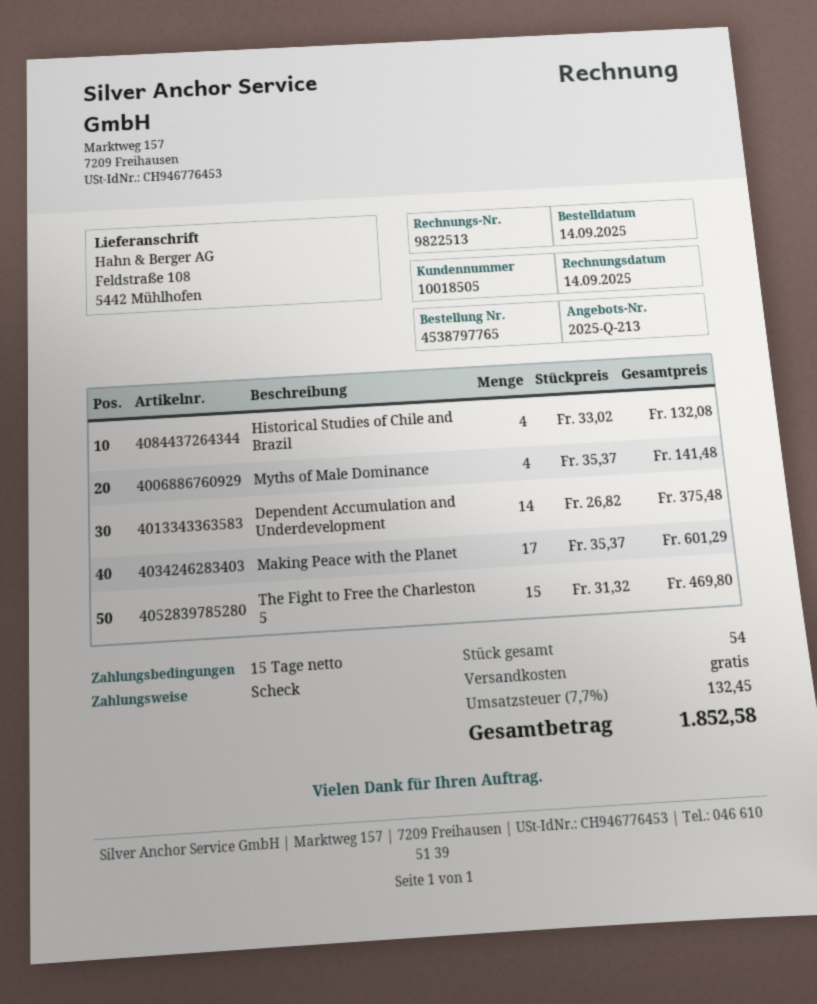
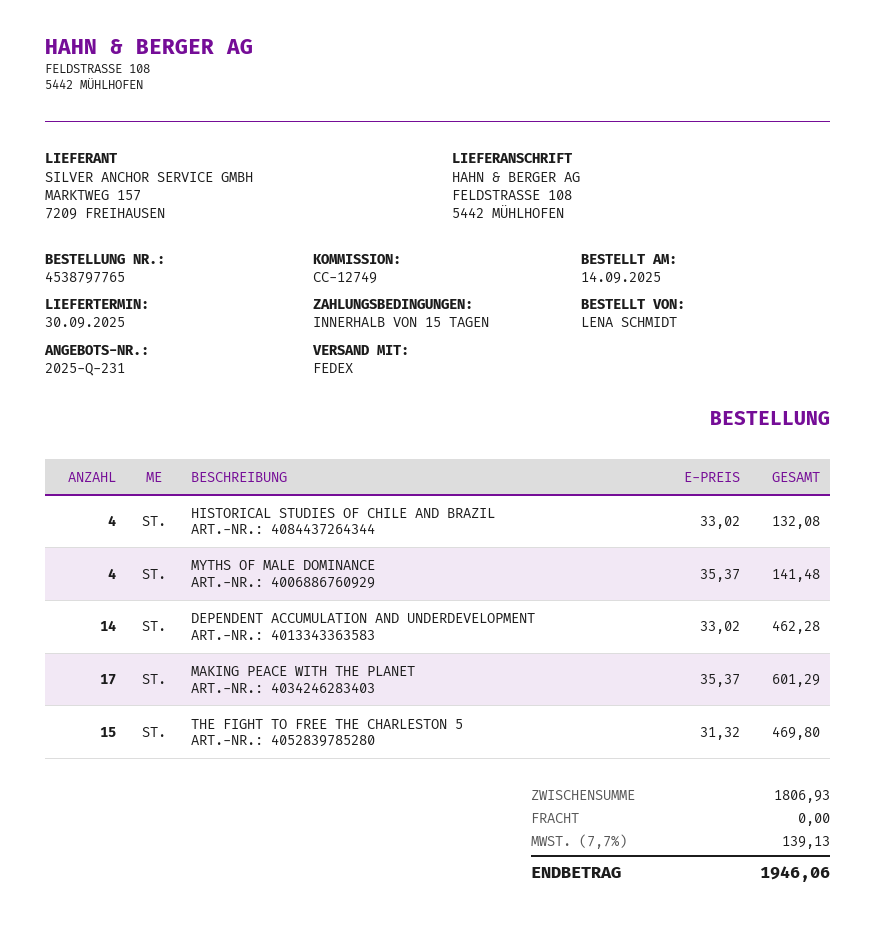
quote number: 2025-Q-213 -> 2025-Q-231
Dependent Accumulation and Underdevelopment: 14 x 26.82 = 375.48 -> 14 x 33.02 = 462.28
tax: 7.7% = 132.45 -> 7.7% = 139.13
total: 1852.58 -> 1946.06

